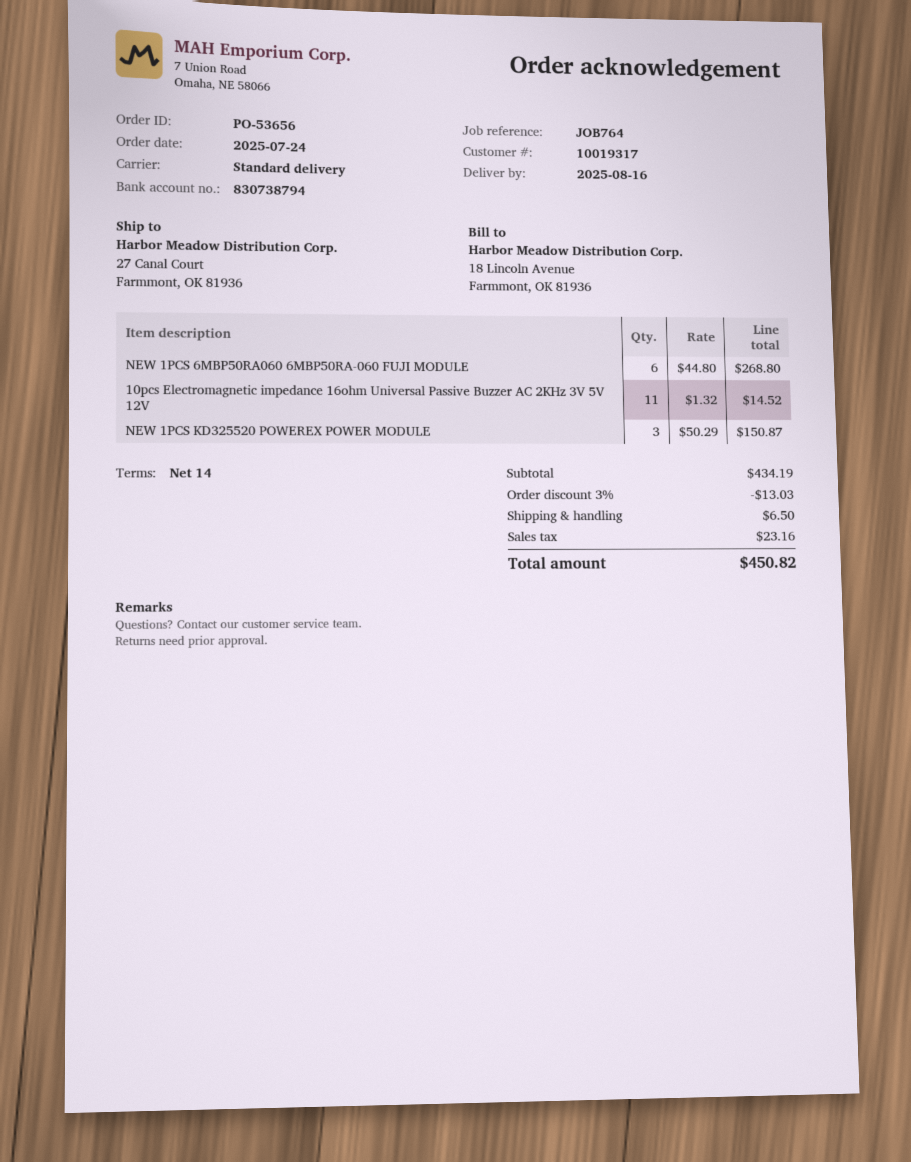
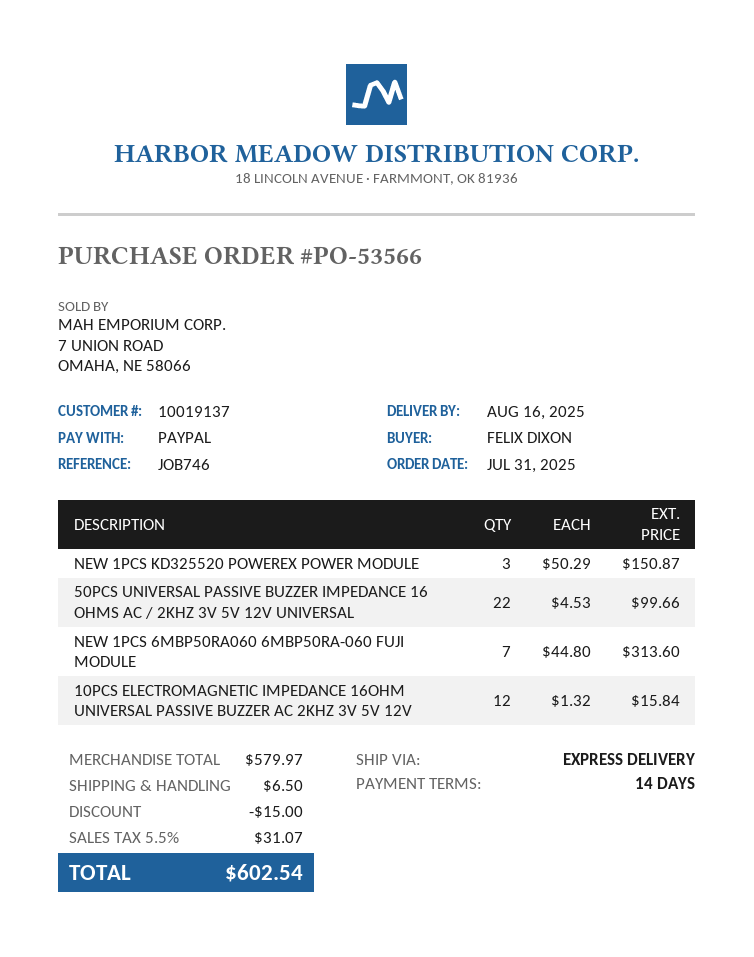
order number: PO-53656 -> PO-53566
order date: 2025-07-24 -> 2025-07-31
customer number: 10019317 -> 10019137
reference: JOB764 -> JOB746
shipping method: standard -> express
NEW 1PCS 6MBP50RA060 6MBP50RA-060 FUJI MODULE: 6 x 44.80 = 268.80 -> 7 x 44.80 = 313.60
10pcs Electromagnetic impedance 16ohm Universal Passive Buzzer AC 2KHz 3V 5V 12V: 11 x 1.32 = 14.52 -> 12 x 1.32 = 15.84
50PCS UNIVERSAL PASSIVE BUZZER IMPEDANCE 16 OHMS AC / 2KHZ 3V 5V 12V UNIVERSAL: none -> 22 x 4.53 = 99.66
subtotal: 434.19 -> 579.97
discount: 13.03 -> 15.00
tax: 23.16 -> 31.07
total: 450.82 -> 602.54

